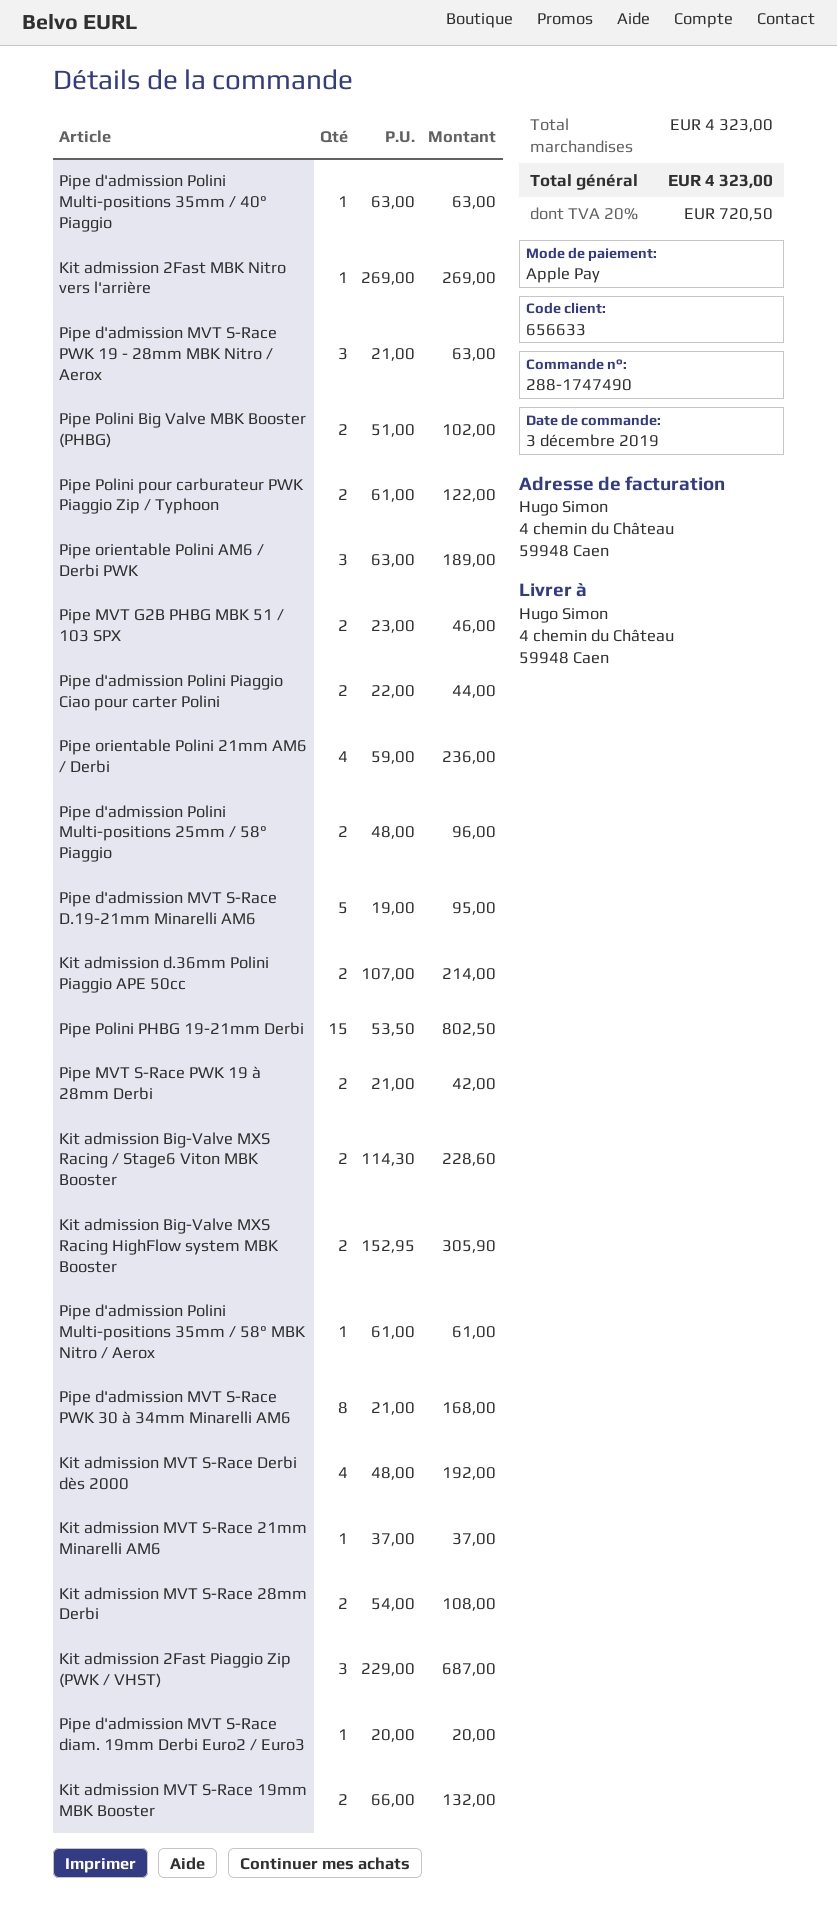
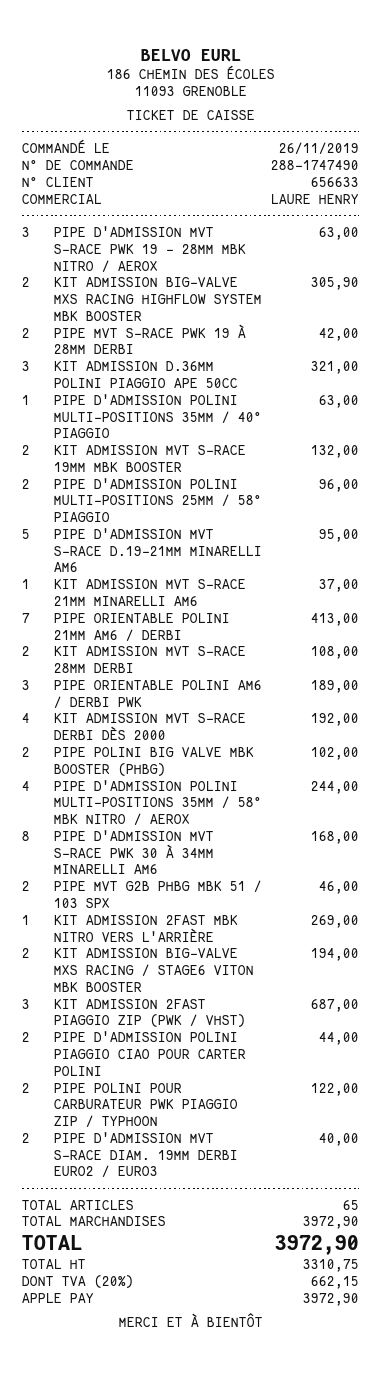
order date: 2019-12-03 -> 2019-11-26
Pipe orientable Polini 21mm AM6 / Derbi: 4 for 236.00 -> 7 for 413.00
Kit admission d.36mm Polini Piaggio APE 50cc: 2 for 214.00 -> 3 for 321.00
Pipe Polini PHBG 19-21mm Derbi: 15 for 802.50 -> none
Kit admission Big-Valve MXS Racing / Stage6 Viton MBK Booster: 2 for 228.60 -> 2 for 194.00
Pipe d'admission Polini Multi-positions 35mm / 58° MBK Nitro / Aerox: 1 for 61.00 -> 4 for 244.00
Pipe d'admission MVT S-Race diam. 19mm Derbi Euro2 / Euro3: 1 for 20.00 -> 2 for 40.00
subtotal: 4323.00 -> 3972.90
tax: 20% = 720.50 -> 20% = 662.15
total: 4323.00 -> 3972.90

